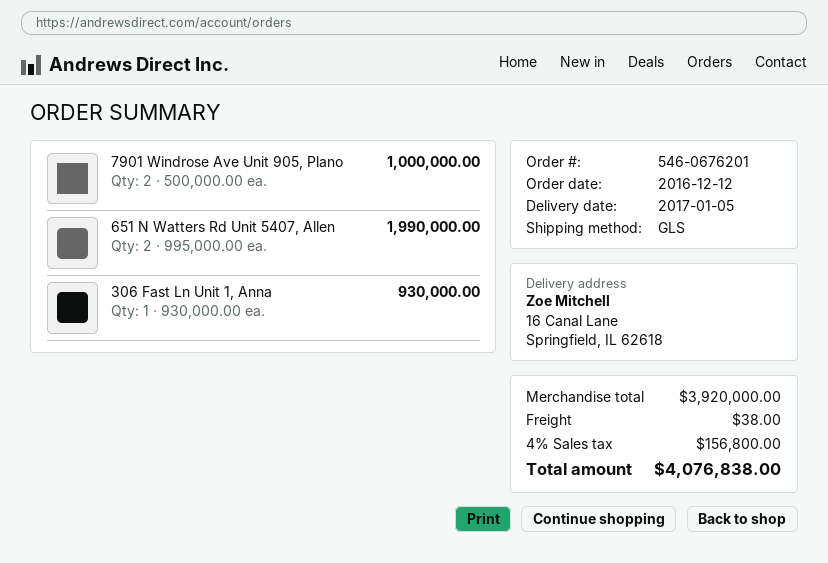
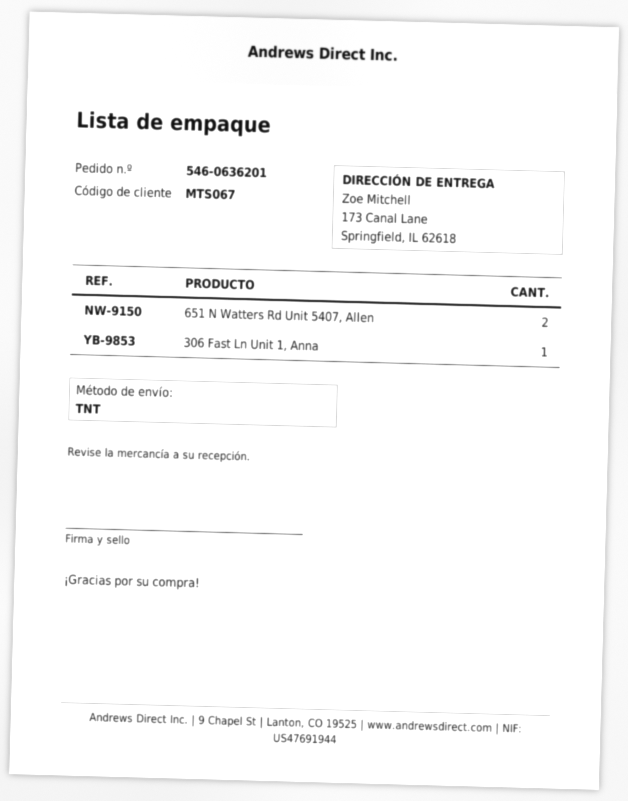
order number: 546-0676201 -> 546-0636201
shipping method: GLS -> TNT
ship to: 16 Canal Lane, Springfield, IL 62618 -> 173 Canal Lane, Springfield, IL 62618
7901 Windrose Ave Unit 905, Plano: 2 -> none

